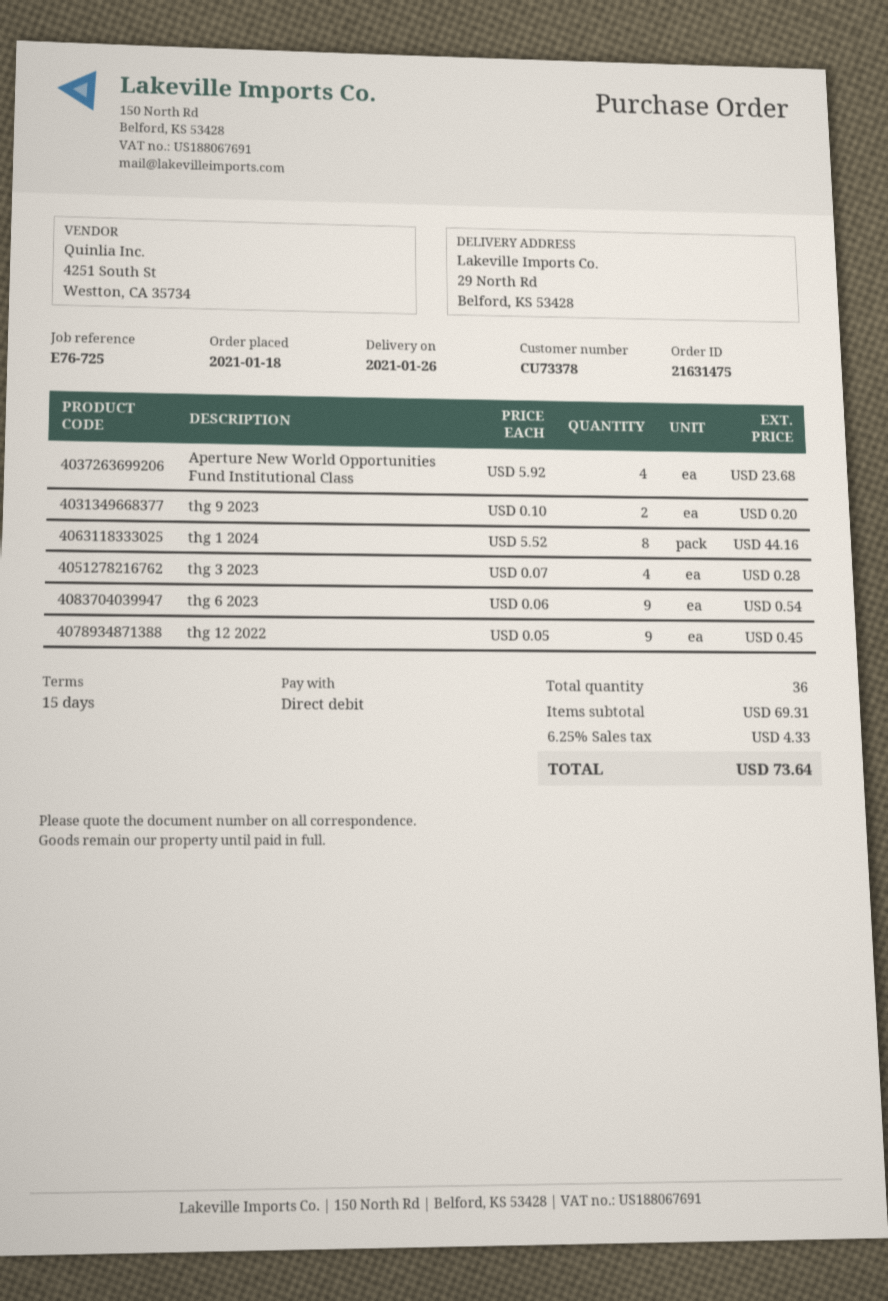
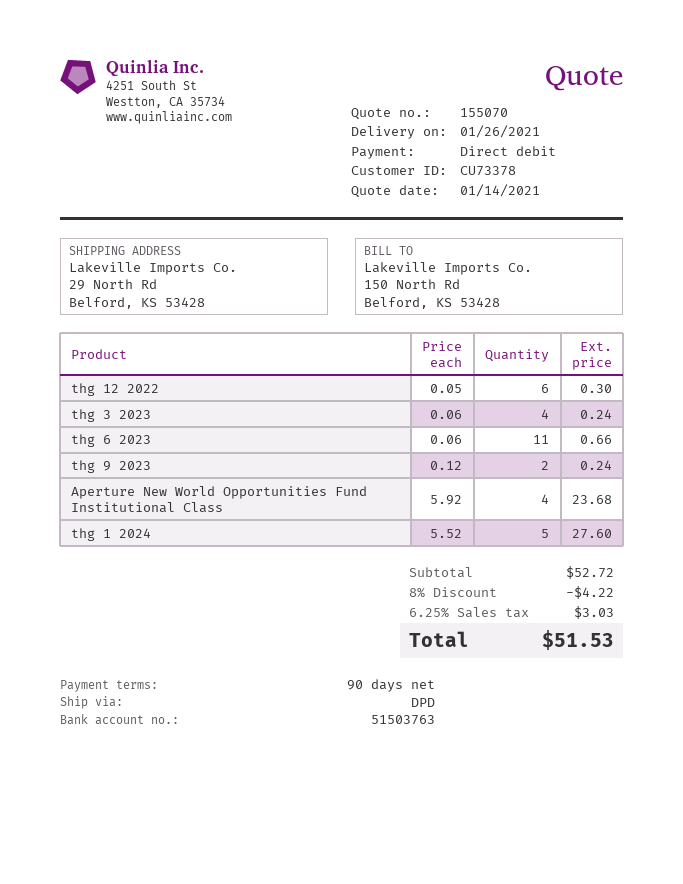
payment terms: 15 days -> 90 days
thg 9 2023: 2 x 0.10 = 0.20 -> 2 x 0.12 = 0.24
thg 1 2024: 8 x 5.52 = 44.16 -> 5 x 5.52 = 27.60
thg 3 2023: 4 x 0.07 = 0.28 -> 4 x 0.06 = 0.24
thg 6 2023: 9 x 0.06 = 0.54 -> 11 x 0.06 = 0.66
thg 12 2022: 9 x 0.05 = 0.45 -> 6 x 0.05 = 0.30
subtotal: 69.31 -> 52.72
discount: none -> 8% = 4.22
tax: 6.25% = 4.33 -> 6.25% = 3.03
total: 73.64 -> 51.53

